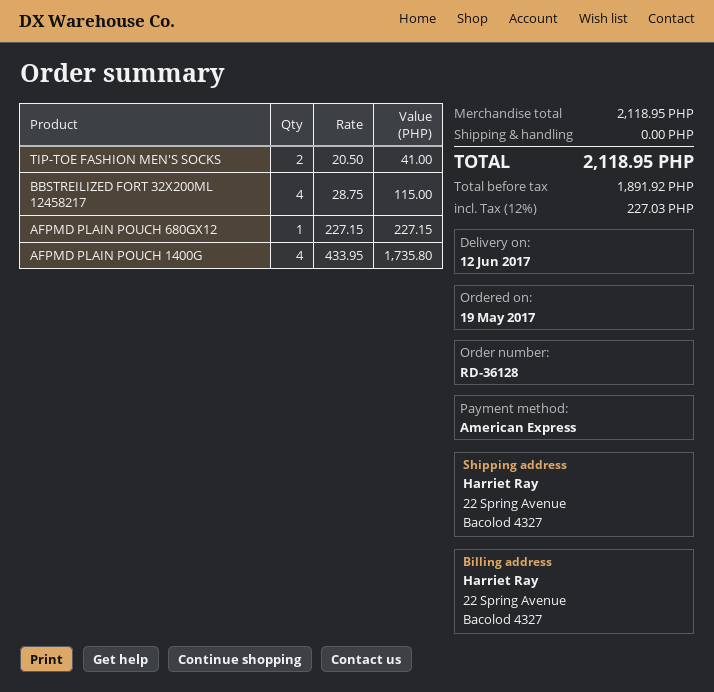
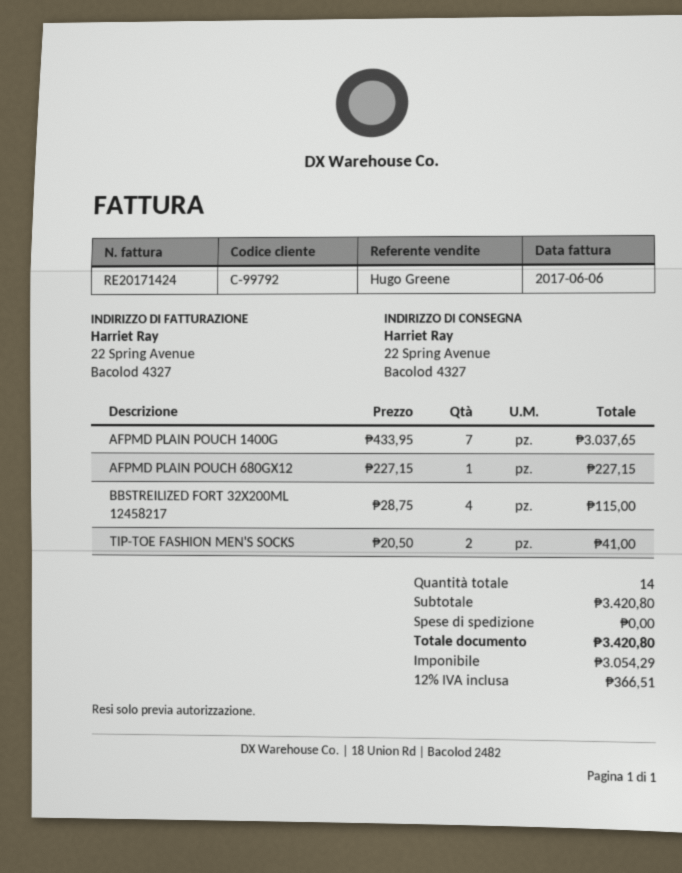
AFPMD PLAIN POUCH 1400G: 4 x 433.95 = 1735.80 -> 7 x 433.95 = 3037.65
subtotal: 2118.95 -> 3420.80
net: 1891.92 -> 3054.29
tax: 12% = 227.03 -> 12% = 366.51
total: 2118.95 -> 3420.80

